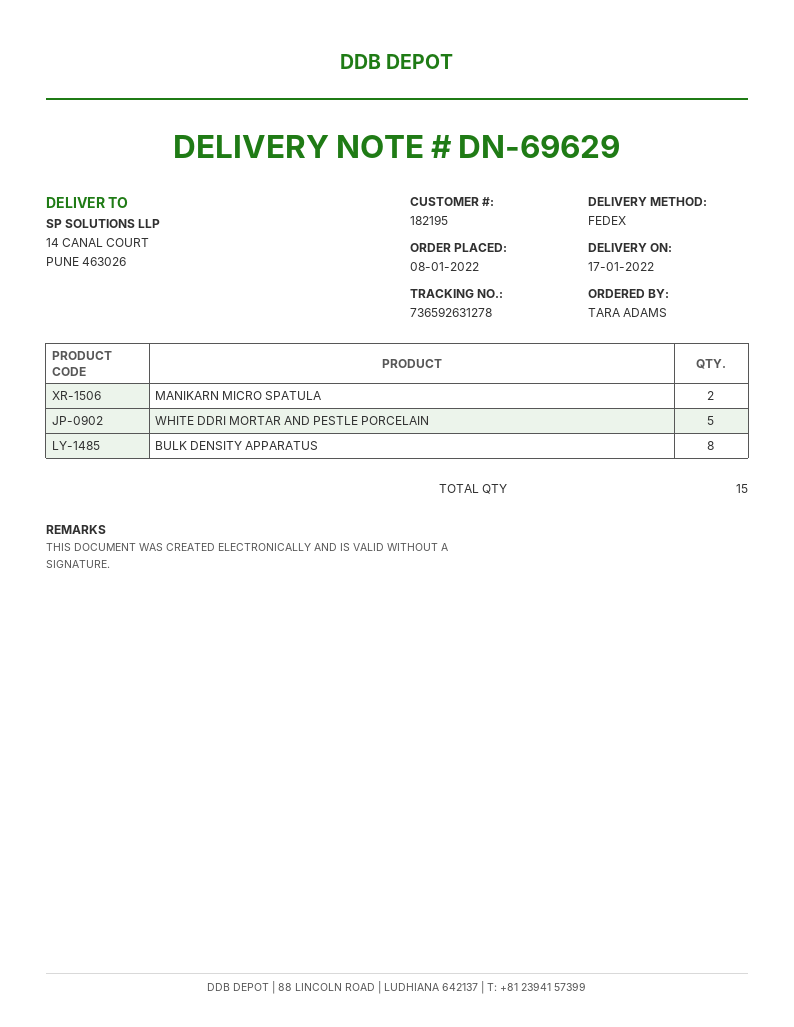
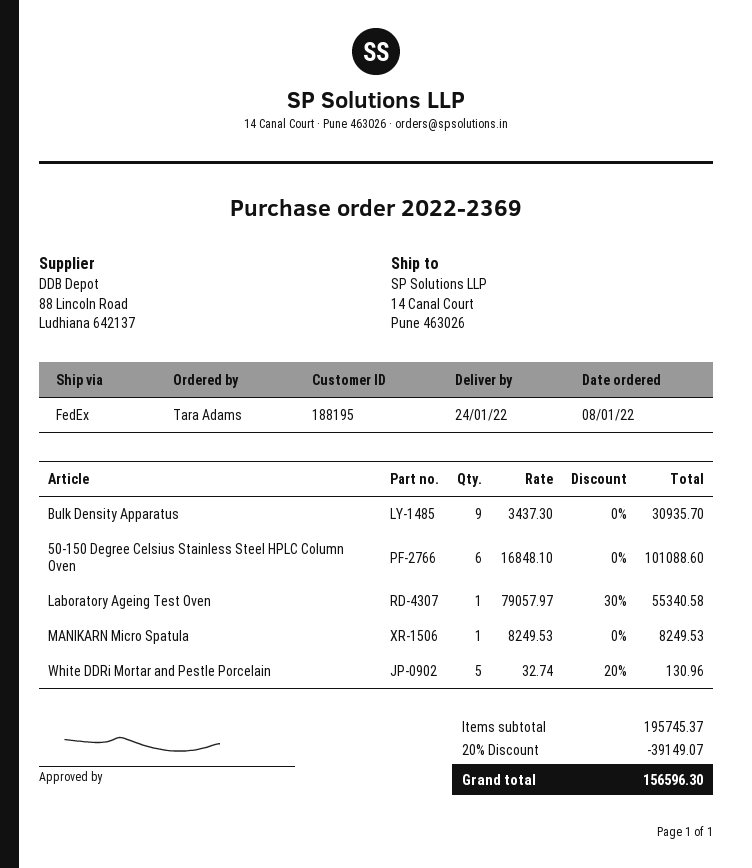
delivery date: 2022-01-17 -> 2022-01-24
customer number: 182195 -> 188195
MANIKARN MICRO SPATULA: 2 -> 1
BULK DENSITY APPARATUS: 8 -> 9
50-150 Degree Celsius Stainless Steel HPLC Column Oven: none -> 6
Laboratory Ageing Test Oven: none -> 1

